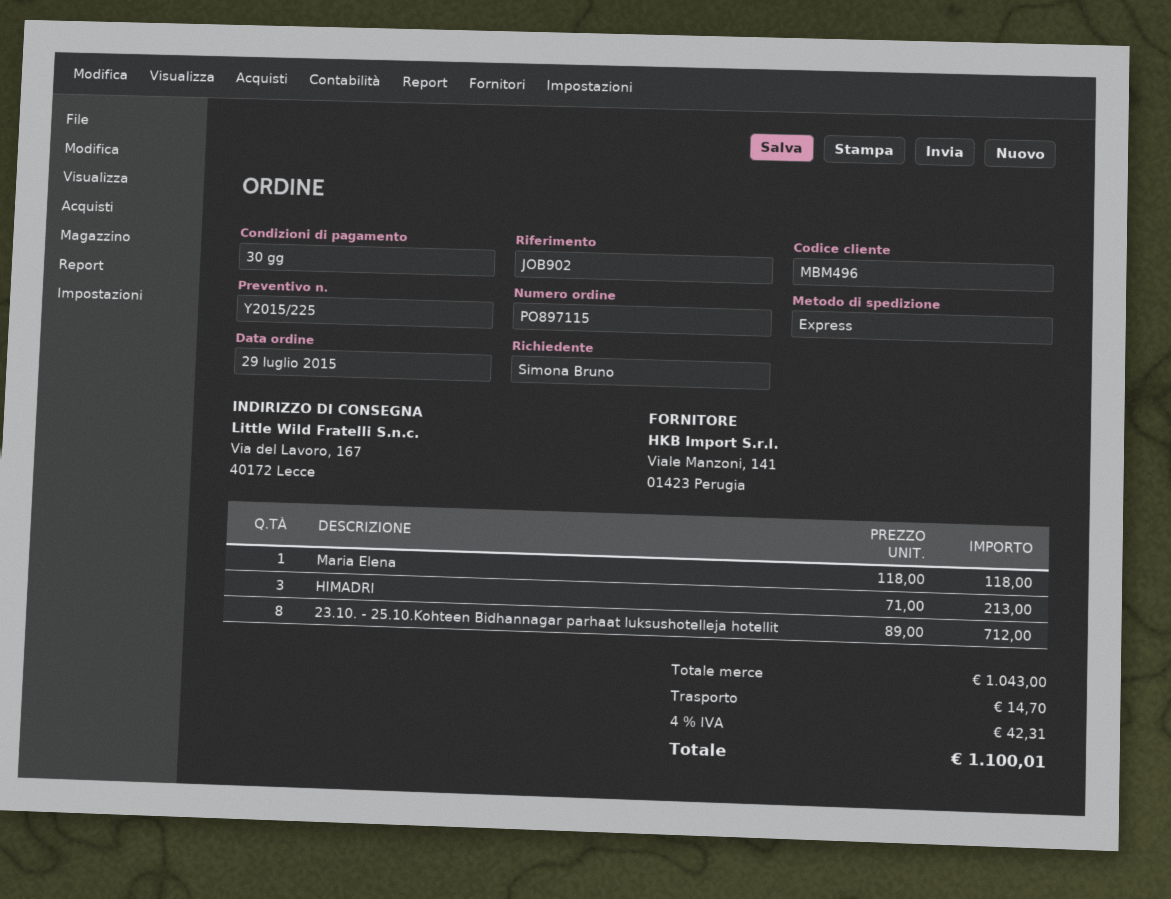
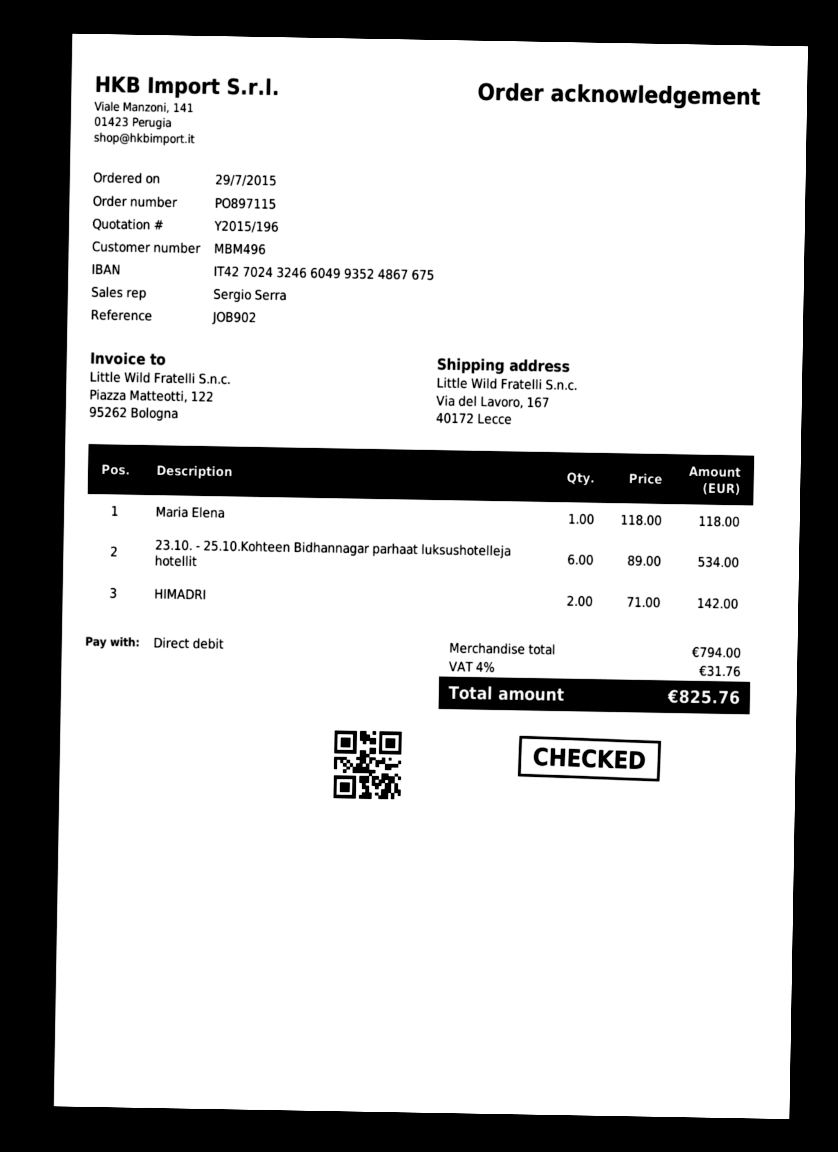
quote number: Y2015/225 -> Y2015/196
HIMADRI: 3 x 71.00 = 213.00 -> 2 x 71.00 = 142.00
23.10. - 25.10.Kohteen Bidhannagar parhaat luksushotelleja hotellit: 8 x 89.00 = 712.00 -> 6 x 89.00 = 534.00
subtotal: 1043.00 -> 794.00
shipping: 14.70 -> none
tax: 4% = 42.31 -> 4% = 31.76
total: 1100.01 -> 825.76

